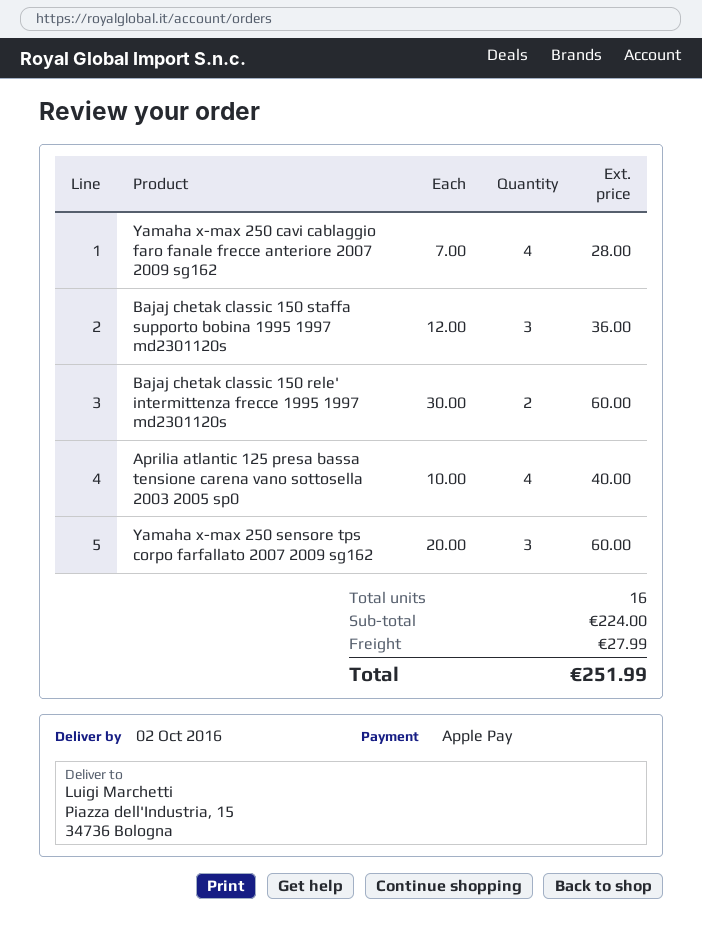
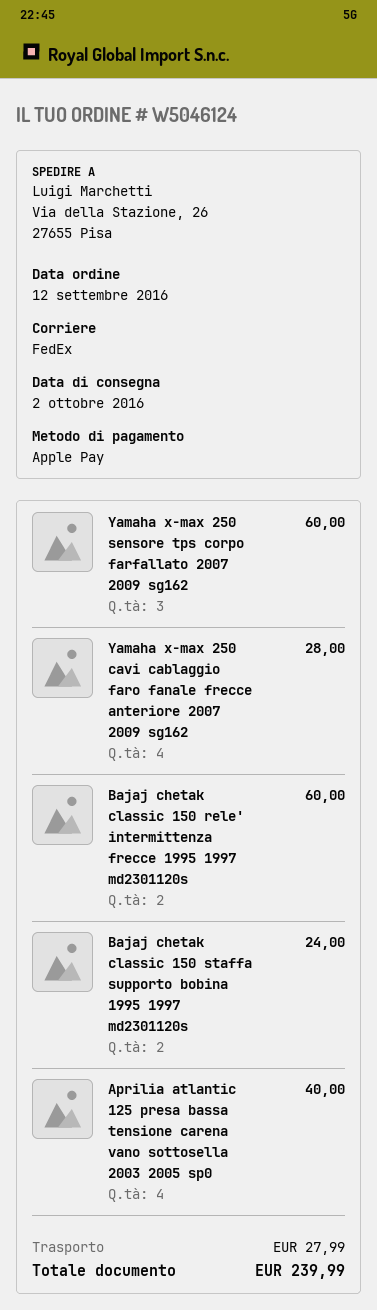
ship to: Piazza dell'Industria, 15, 34736 Bologna -> Via della Stazione, 26, 27655 Pisa
Bajaj chetak classic 150 staffa supporto bobina 1995 1997 md2301120s: 3 for 36.00 -> 2 for 24.00
total: 251.99 -> 239.99

